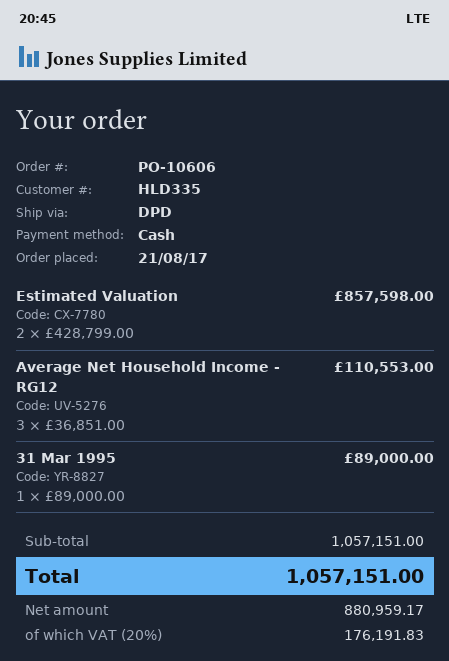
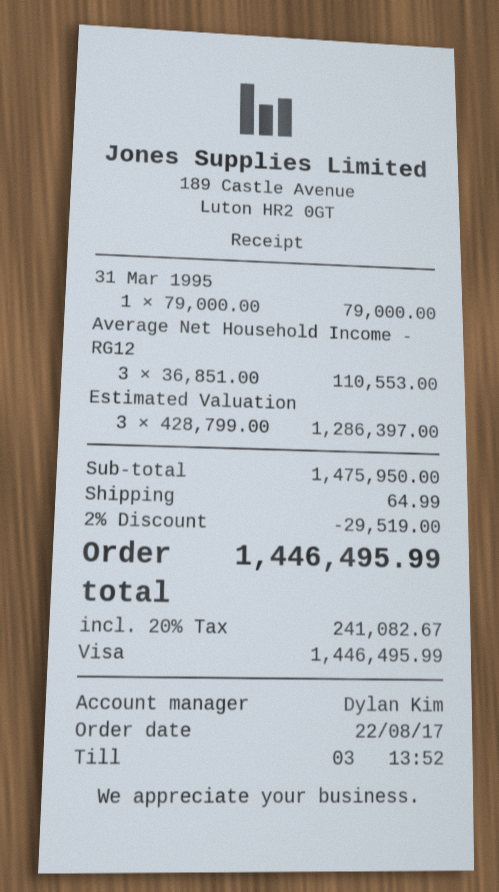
order date: 2017-08-21 -> 2017-08-22
payment method: cash -> Visa
Estimated Valuation: 2 x 428799.00 = 857598.00 -> 3 x 428799.00 = 1286397.00
31 Mar 1995: 1 x 89000.00 = 89000.00 -> 1 x 79000.00 = 79000.00
subtotal: 1057151.00 -> 1475950.00
discount: none -> 2% = 29519.00
shipping: none -> 64.99
tax: 20% = 176191.83 -> 20% = 241082.67
total: 1057151.00 -> 1446495.99

